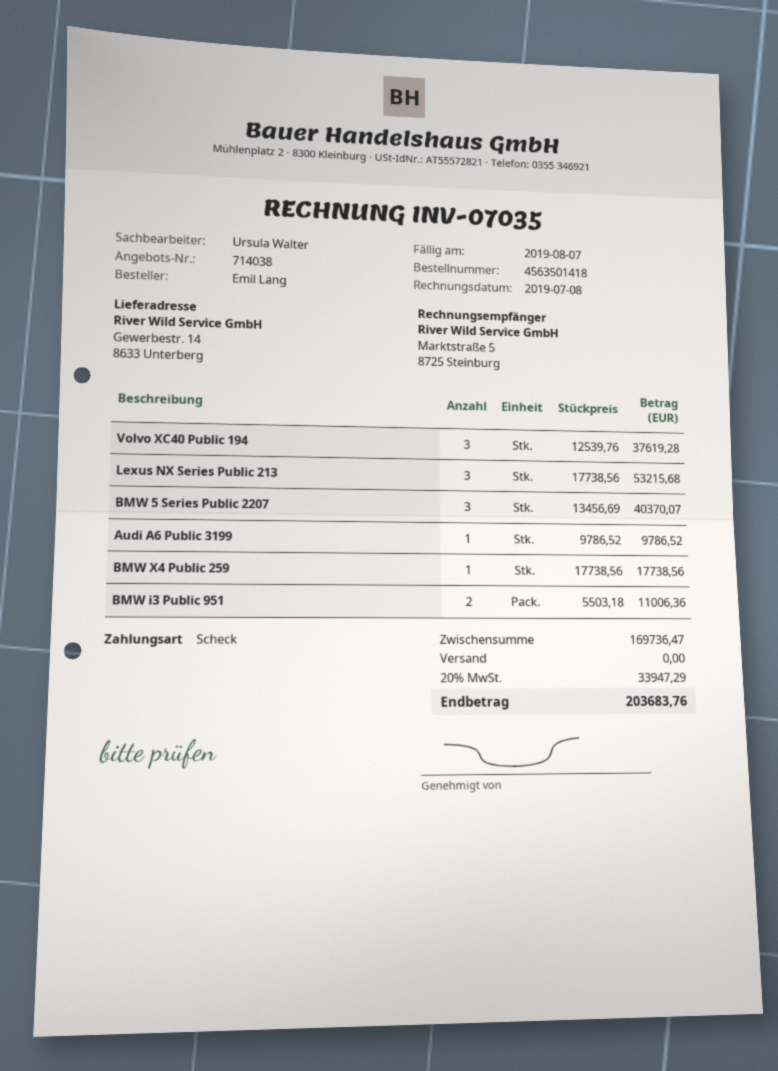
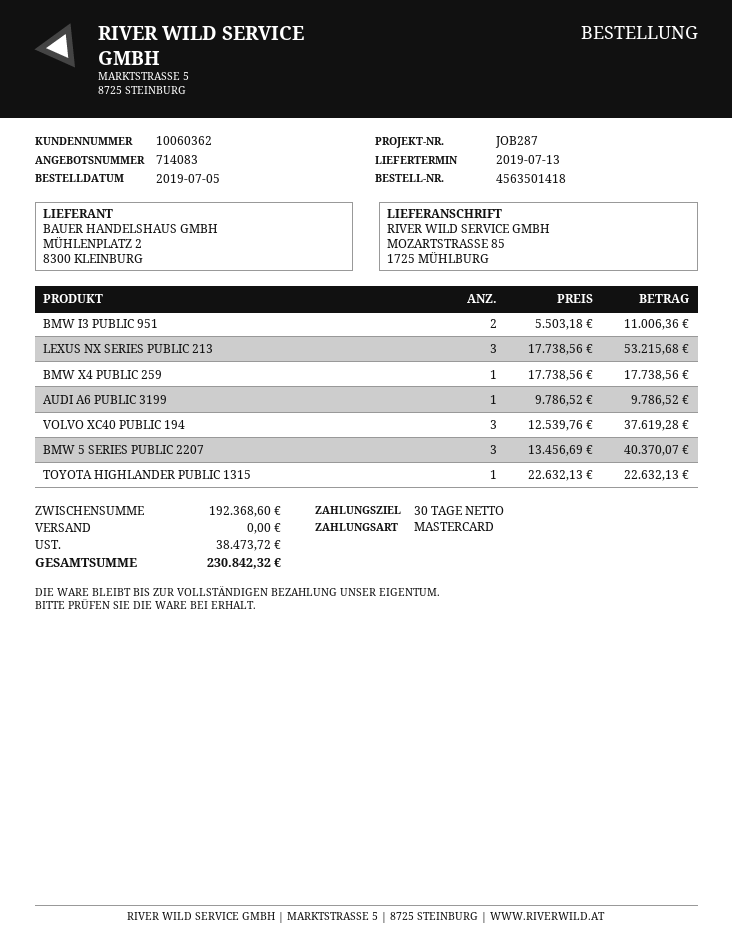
quote number: 714038 -> 714083
payment method: cheque -> Mastercard
ship to: Gewerbestr. 14, 8633 Unterberg -> MOZARTSTRASSE 85, 1725 MÜHLBURG
TOYOTA HIGHLANDER PUBLIC 1315: none -> 1 x 22632.13 = 22632.13
subtotal: 169736.47 -> 192368.60
tax: 33947.29 -> 38473.72
total: 203683.76 -> 230842.32

